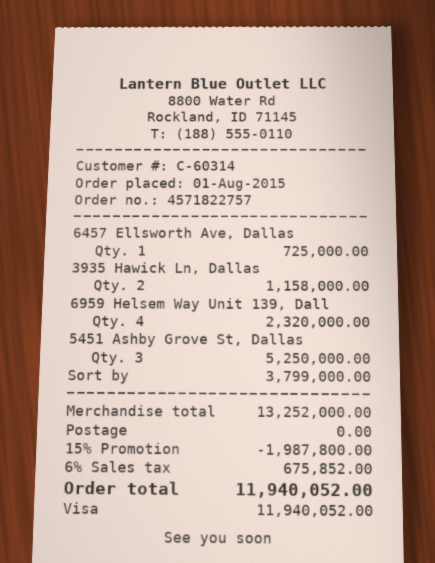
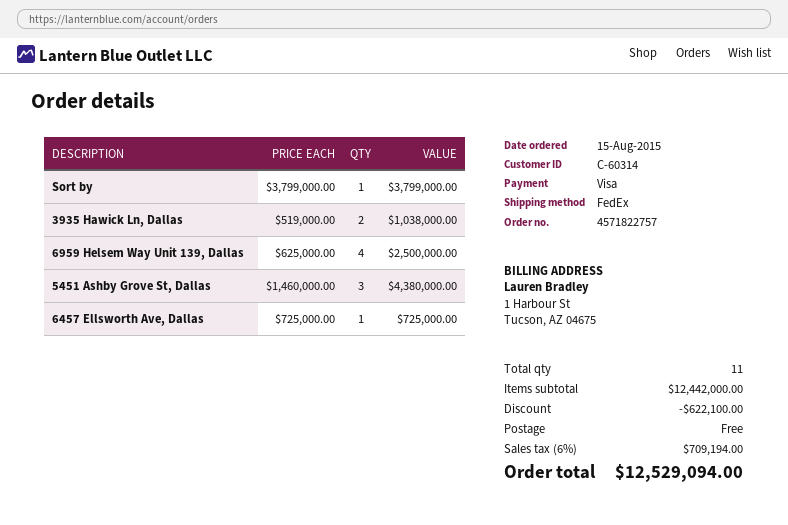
order date: 2015-08-01 -> 2015-08-15
3935 Hawick Ln, Dallas: 2 for 1158000.00 -> 2 for 1038000.00
6959 Helsem Way Unit 139, Dall: 4 for 2320000.00 -> 4 for 2500000.00
5451 Ashby Grove St, Dallas: 3 for 5250000.00 -> 3 for 4380000.00
subtotal: 13252000.00 -> 12442000.00
discount: 1987800.00 -> 622100.00
tax: 6% = 675852.00 -> 6% = 709194.00
total: 11940052.00 -> 12529094.00

